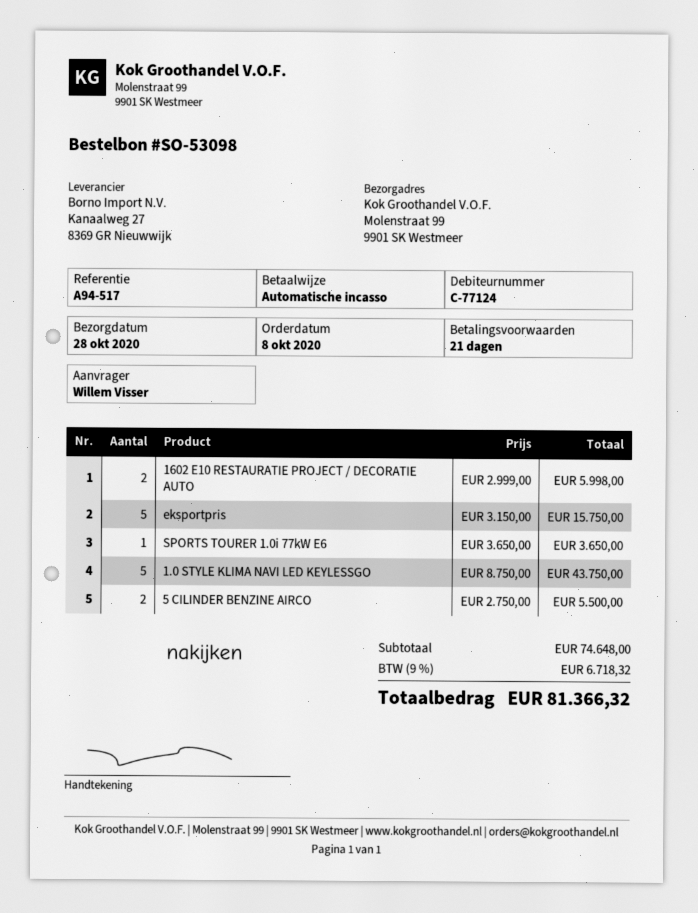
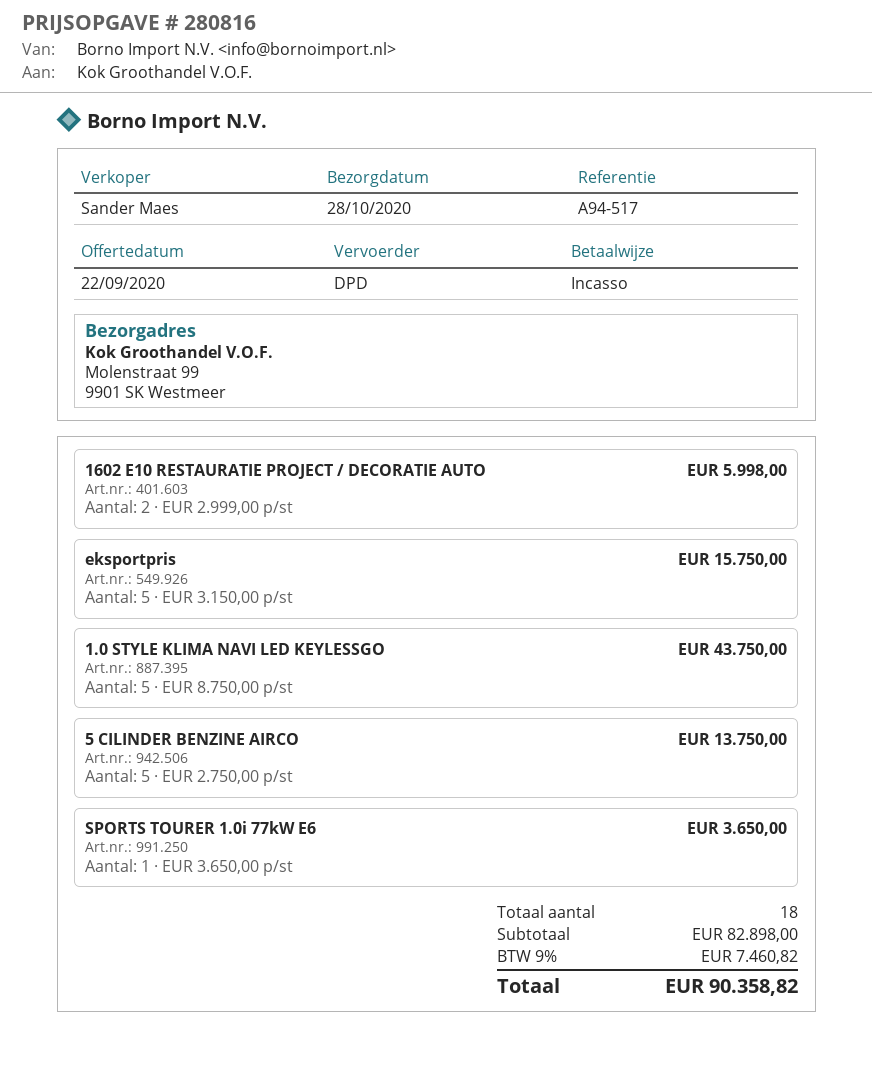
5 CILINDER BENZINE AIRCO: 2 x 2750.00 = 5500.00 -> 5 x 2750.00 = 13750.00
subtotal: 74648.00 -> 82898.00
tax: 9% = 6718.32 -> 9% = 7460.82
total: 81366.32 -> 90358.82

